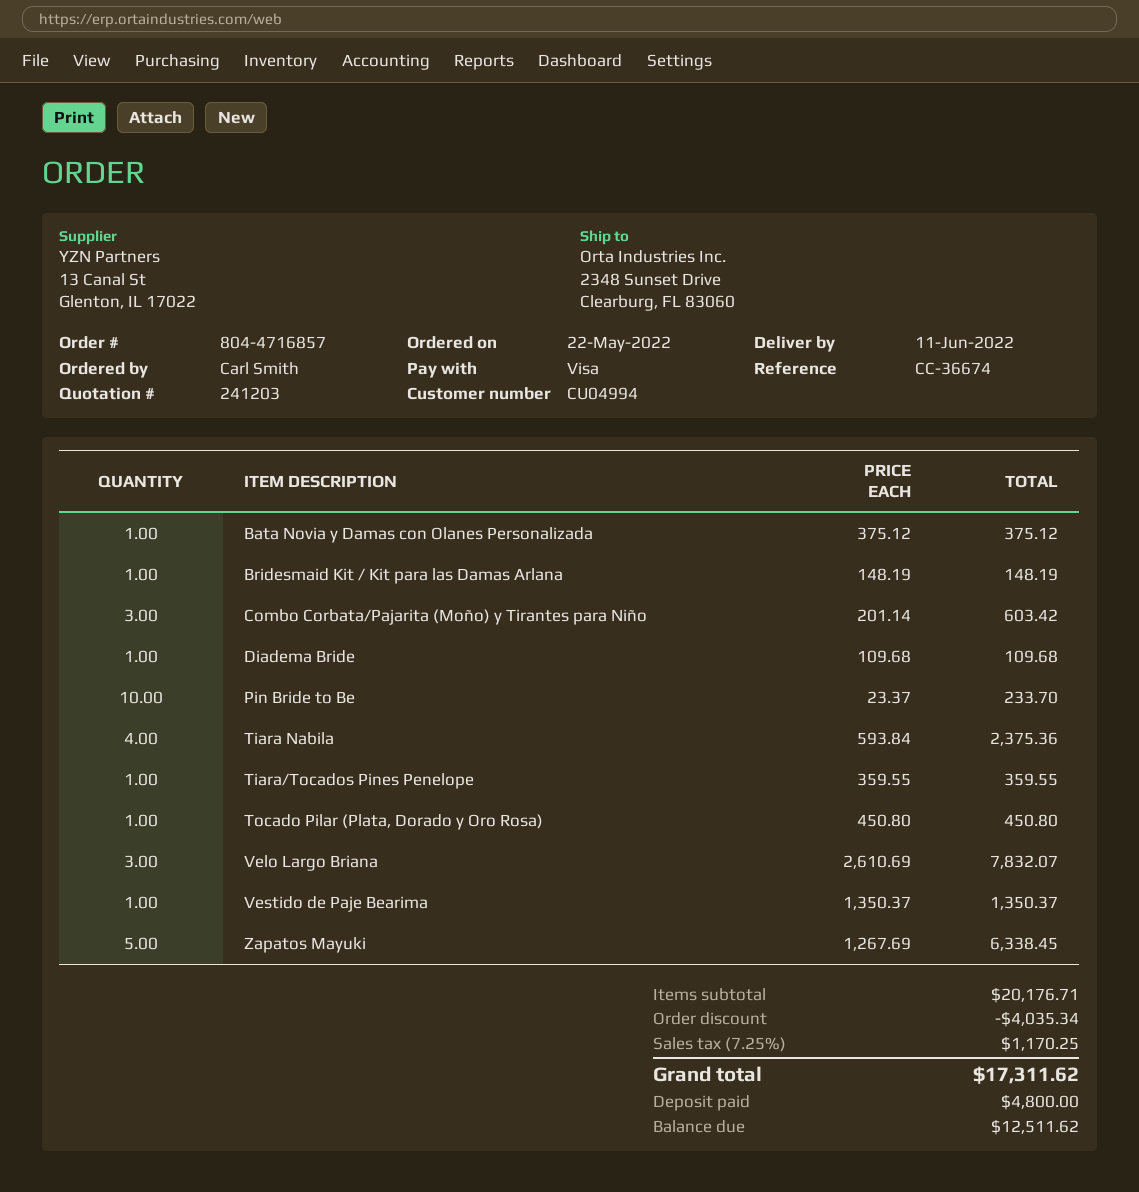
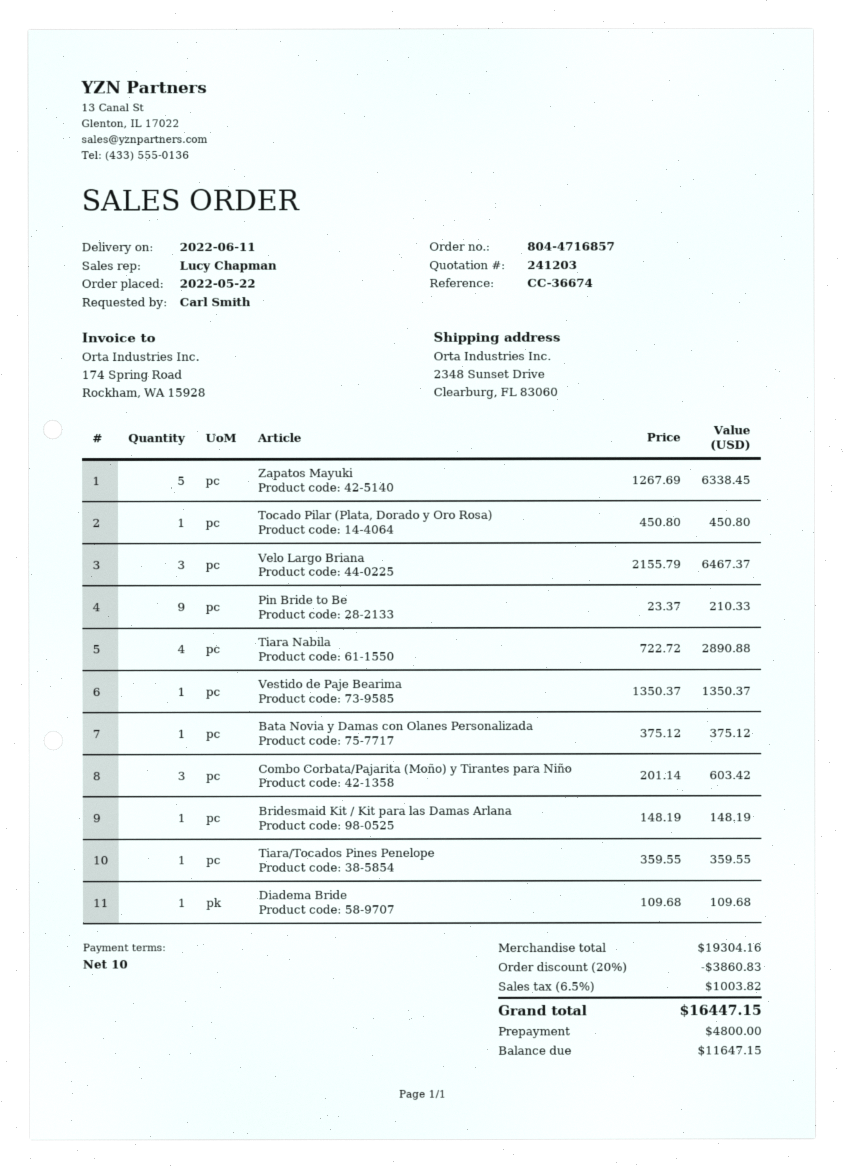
Pin Bride to Be: 10 x 23.37 = 233.70 -> 9 x 23.37 = 210.33
Tiara Nabila: 4 x 593.84 = 2375.36 -> 4 x 722.72 = 2890.88
Velo Largo Briana: 3 x 2610.69 = 7832.07 -> 3 x 2155.79 = 6467.37
subtotal: 20176.71 -> 19304.16
discount: 4035.34 -> 3860.83
tax: 7.25% = 1170.25 -> 6.5% = 1003.82
total: 17311.62 -> 16447.15
balance: 12511.62 -> 11647.15

